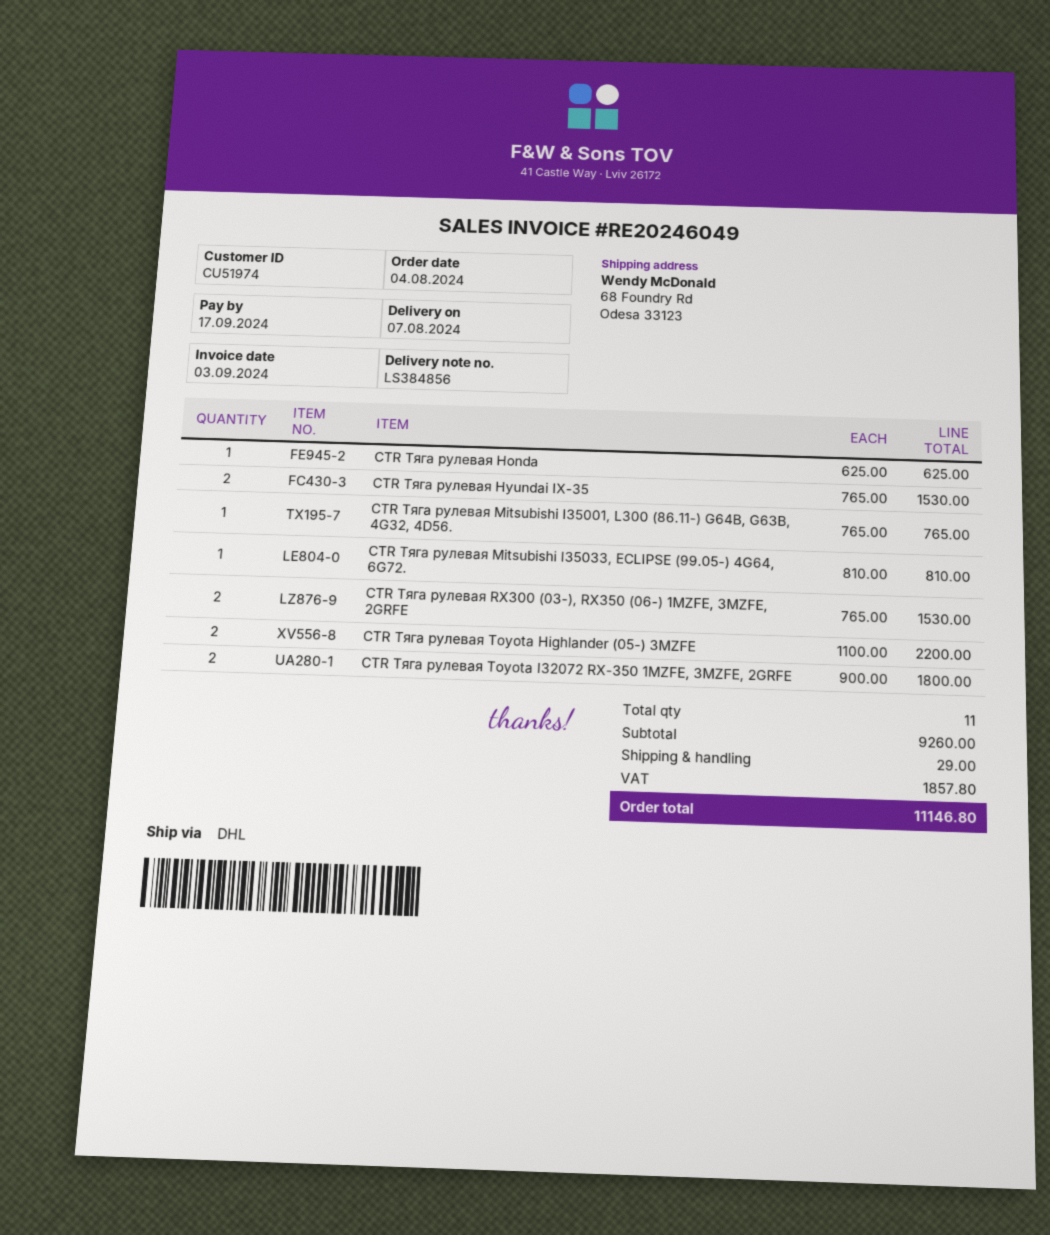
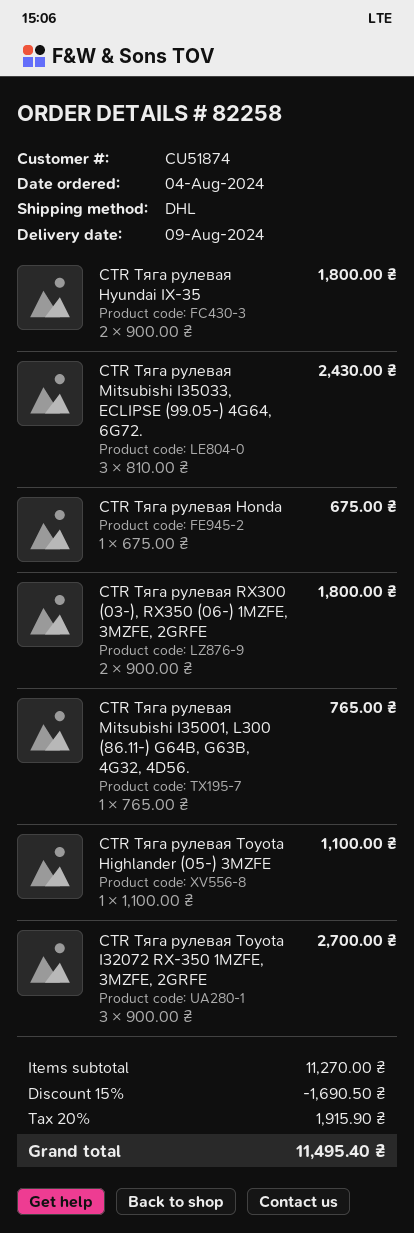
delivery date: 2024-08-07 -> 2024-08-09
customer number: CU51974 -> CU51874
CTR Тяга рулевая Honda: 1 x 625.00 = 625.00 -> 1 x 675.00 = 675.00
CTR Тяга рулевая Hyundai IX-35: 2 x 765.00 = 1530.00 -> 2 x 900.00 = 1800.00
CTR Тяга рулевая Mitsubishi I35033, ECLIPSE (99.05-) 4G64, 6G72.: 1 x 810.00 = 810.00 -> 3 x 810.00 = 2430.00
CTR Тяга рулевая RX300 (03-), RX350 (06-) 1MZFE, 3MZFE, 2GRFE: 2 x 765.00 = 1530.00 -> 2 x 900.00 = 1800.00
CTR Тяга рулевая Toyota Highlander (05-) 3MZFE: 2 x 1100.00 = 2200.00 -> 1 x 1100.00 = 1100.00
CTR Тяга рулевая Toyota I32072 RX-350 1MZFE, 3MZFE, 2GRFE: 2 x 900.00 = 1800.00 -> 3 x 900.00 = 2700.00
subtotal: 9260.00 -> 11270.00
discount: none -> 15% = 1690.50
shipping: 29.00 -> none
tax: 1857.80 -> 1915.90
total: 11146.80 -> 11495.40

